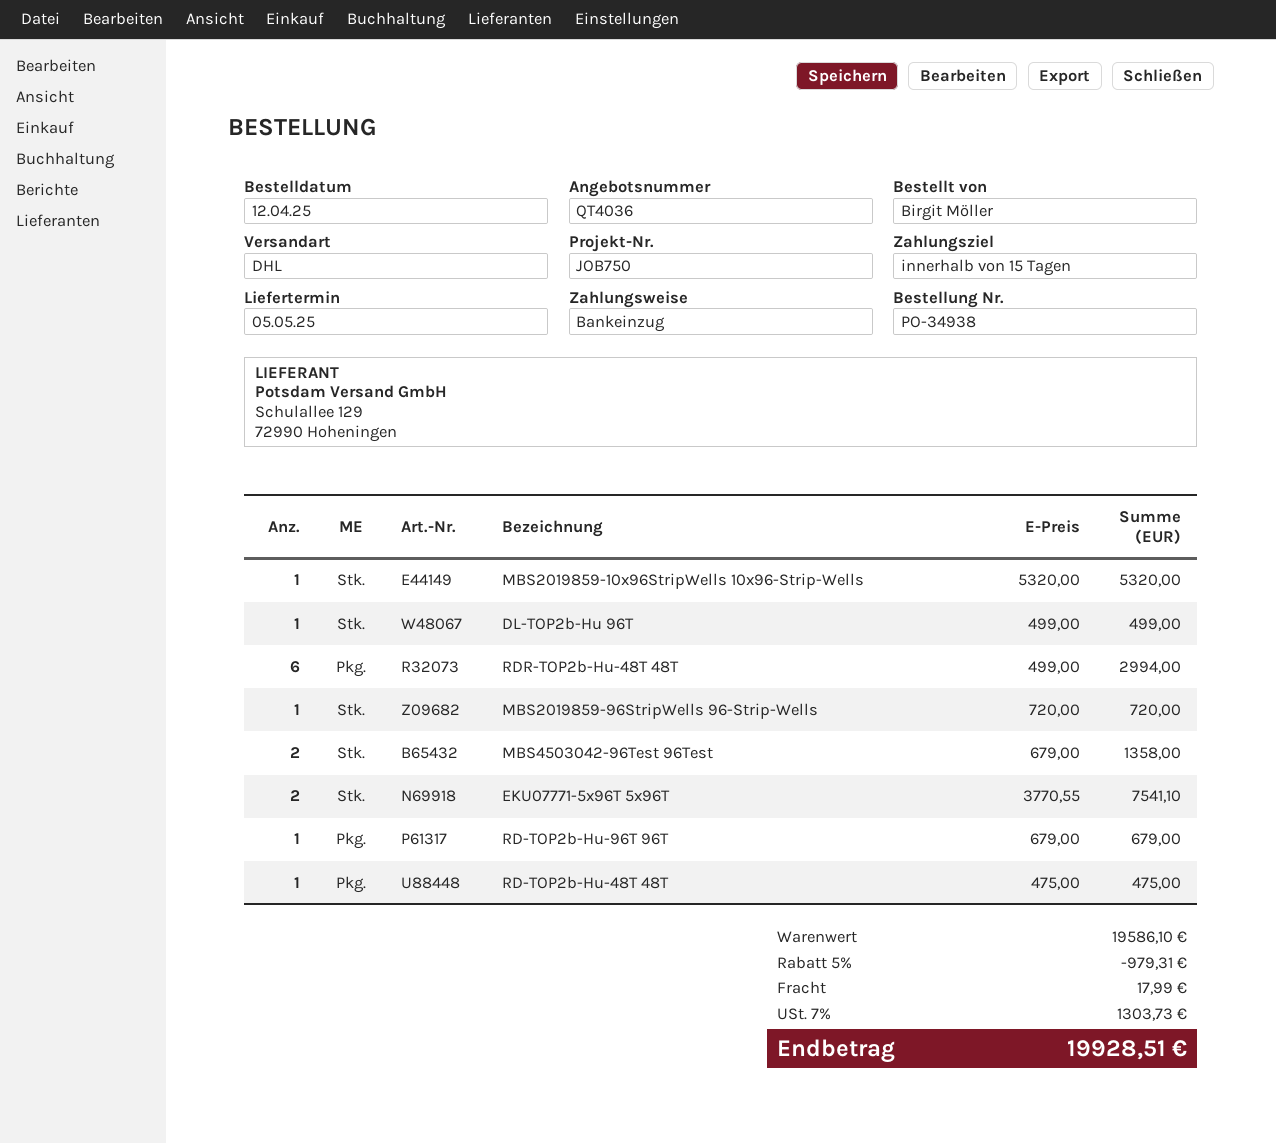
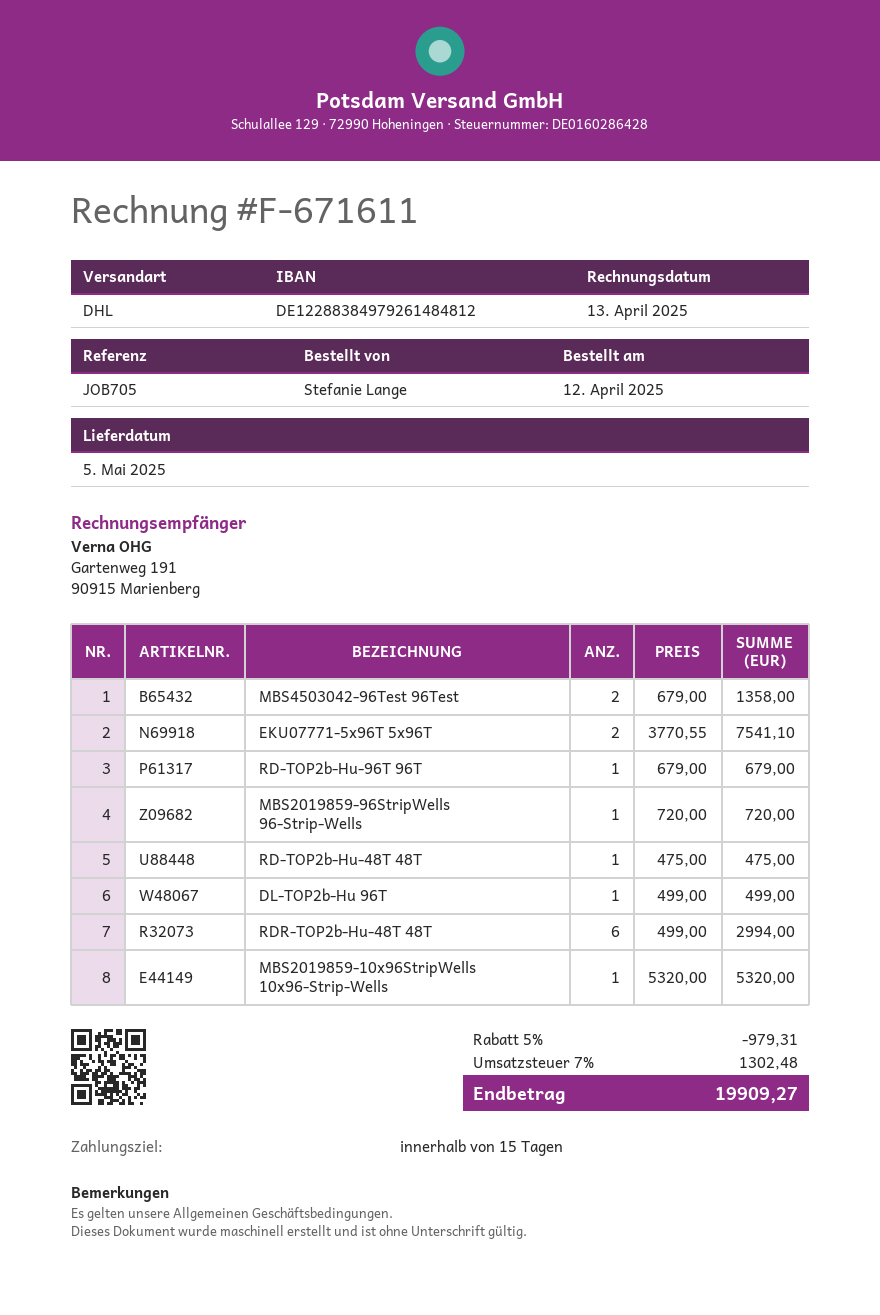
reference: JOB750 -> JOB705
ordered by: Birgit Möller -> Stefanie Lange
shipping: 17.99 -> none
tax: 7% = 1303.73 -> 7% = 1302.48
total: 19928.51 -> 19909.27

